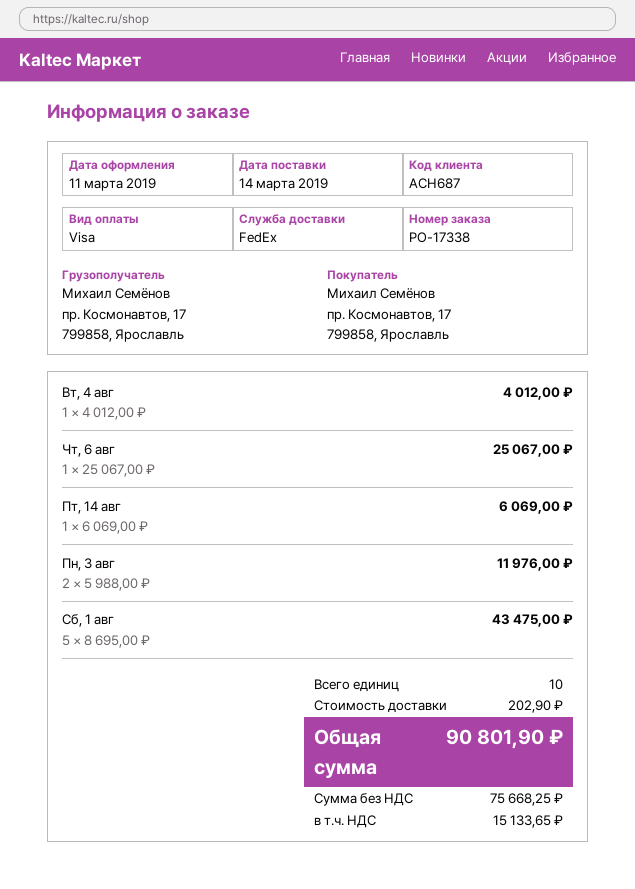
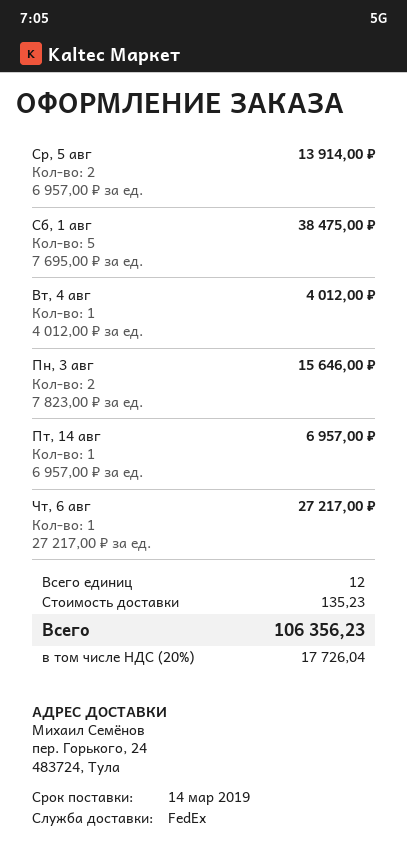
ship to: пр. Космонавтов, 17, 799858, Ярославль -> пер. Горького, 24, 483724, Тула
Чт, 6 авг: 1 x 25067.00 = 25067.00 -> 1 x 27217.00 = 27217.00
Пт, 14 авг: 1 x 6069.00 = 6069.00 -> 1 x 6957.00 = 6957.00
Пн, 3 авг: 2 x 5988.00 = 11976.00 -> 2 x 7823.00 = 15646.00
Сб, 1 авг: 5 x 8695.00 = 43475.00 -> 5 x 7695.00 = 38475.00
Ср, 5 авг: none -> 2 x 6957.00 = 13914.00
total quantity: 10 -> 12
shipping: 202.90 -> 135.23
tax: 15133.65 -> 17726.04
total: 90801.90 -> 106356.23

